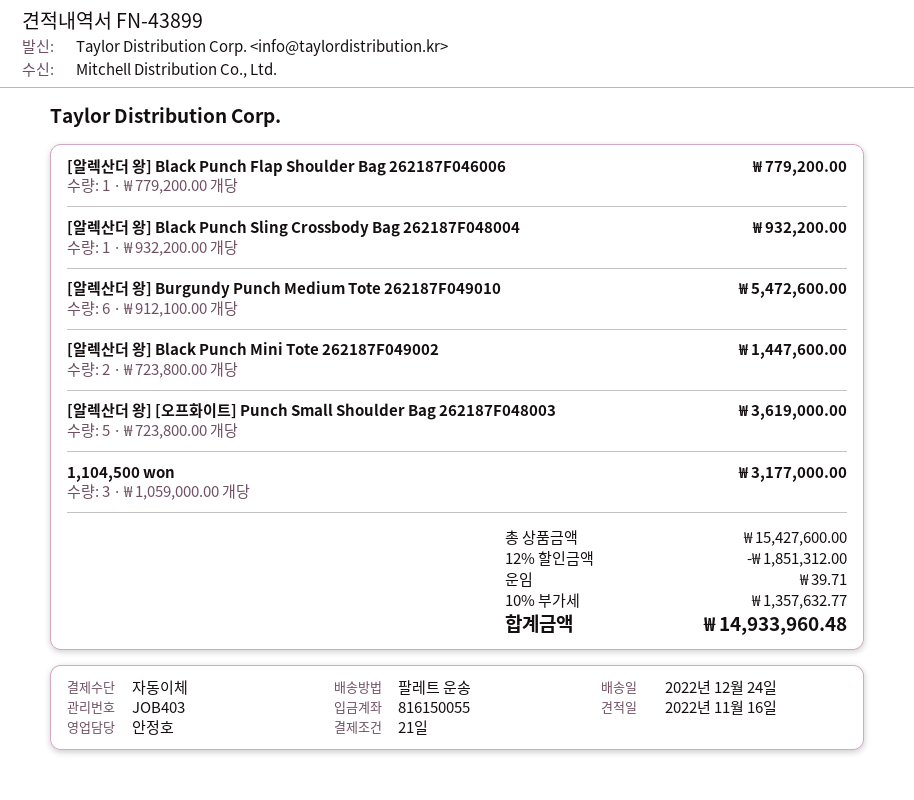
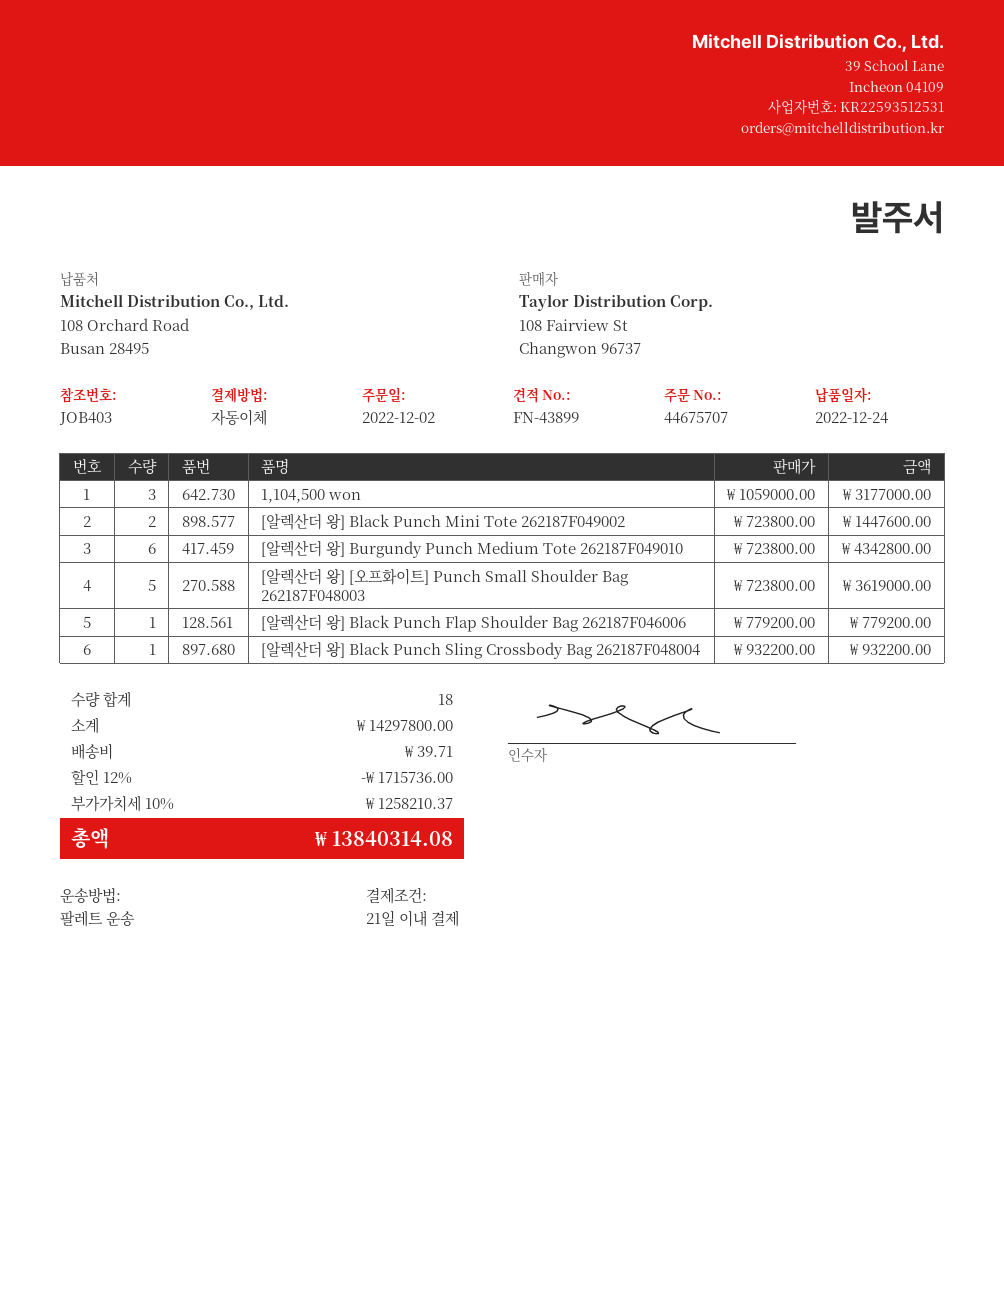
[알렉산더 왕] Burgundy Punch Medium Tote 262187F049010: 6 x 912100.00 = 5472600.00 -> 6 x 723800.00 = 4342800.00
subtotal: 15427600.00 -> 14297800.00
discount: 12% = 1851312.00 -> 12% = 1715736.00
tax: 10% = 1357632.77 -> 10% = 1258210.37
total: 14933960.48 -> 13840314.08

